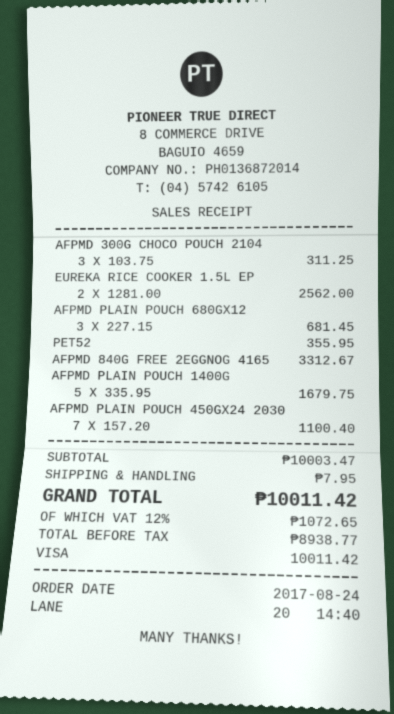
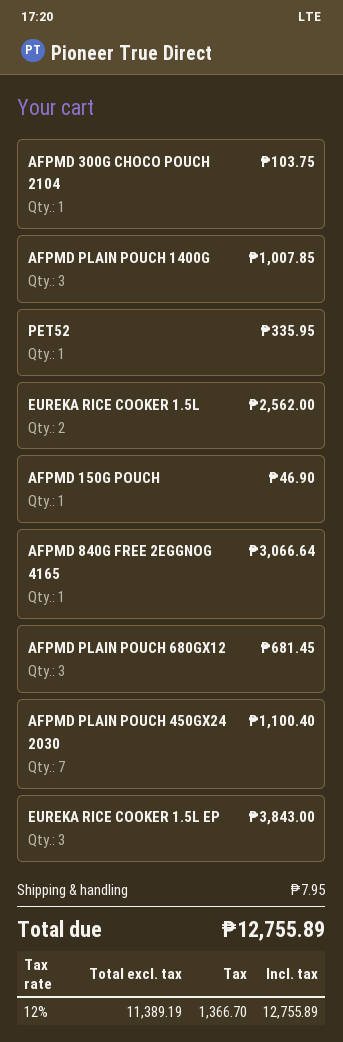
AFPMD 300G CHOCO POUCH 2104: 3 for 311.25 -> 1 for 103.75
EUREKA RICE COOKER 1.5L EP: 2 for 2562.00 -> 3 for 3843.00
PET52: 1 for 355.95 -> 1 for 335.95
AFPMD 840G FREE 2EGGNOG 4165: 1 for 3312.67 -> 1 for 3066.64
AFPMD PLAIN POUCH 1400G: 5 for 1679.75 -> 3 for 1007.85
EUREKA RICE COOKER 1.5L: none -> 2 for 2562.00
AFPMD 150G POUCH: none -> 1 for 46.90
net: 8938.77 -> 11389.19
tax: 12% = 1072.65 -> 12% = 1366.70
total: 10011.42 -> 12755.89

